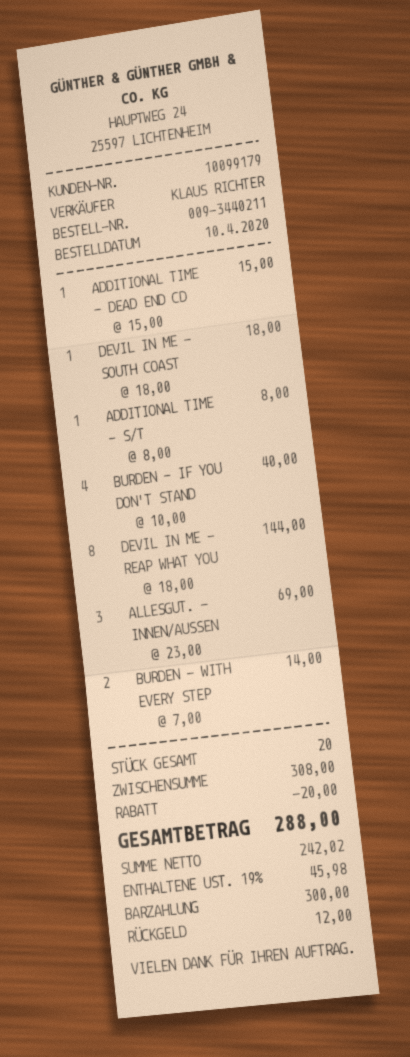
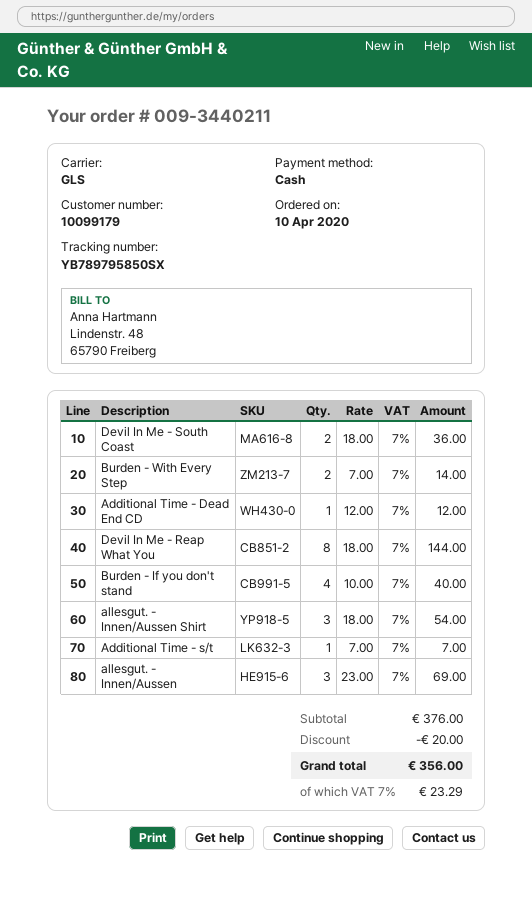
ADDITIONAL TIME - DEAD END CD: 1 x 15.00 = 15.00 -> 1 x 12.00 = 12.00
DEVIL IN ME - SOUTH COAST: 1 x 18.00 = 18.00 -> 2 x 18.00 = 36.00
ADDITIONAL TIME - S/T: 1 x 8.00 = 8.00 -> 1 x 7.00 = 7.00
allesgut. - Innen/Aussen Shirt: none -> 3 x 18.00 = 54.00
subtotal: 308.00 -> 376.00
tax: 19% = 45.98 -> 7% = 23.29
total: 288.00 -> 356.00

